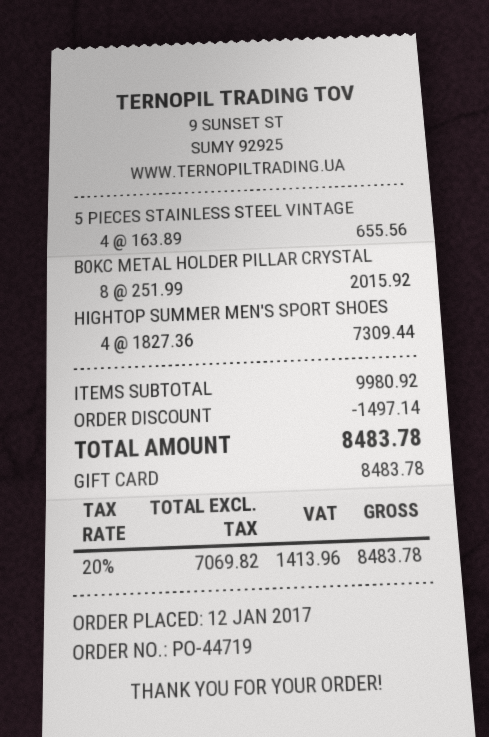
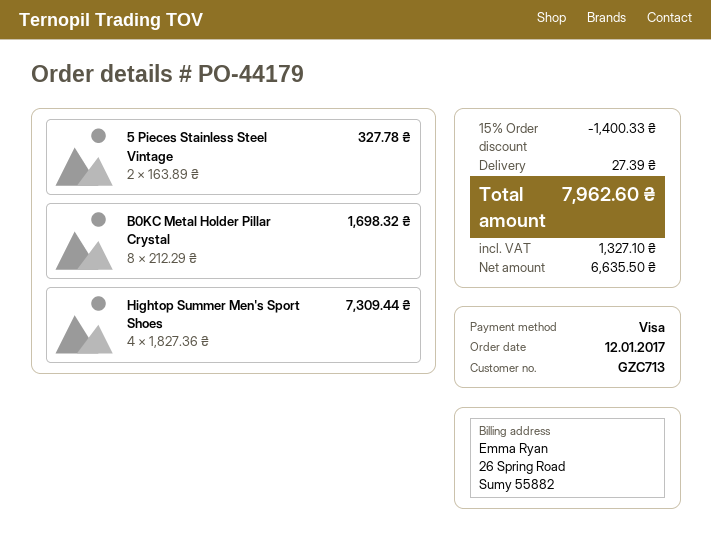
order number: PO-44719 -> PO-44179
payment method: gift card -> Visa
5 PIECES STAINLESS STEEL VINTAGE: 4 x 163.89 = 655.56 -> 2 x 163.89 = 327.78
B0KC METAL HOLDER PILLAR CRYSTAL: 8 x 251.99 = 2015.92 -> 8 x 212.29 = 1698.32
discount: 1497.14 -> 1400.33
shipping: none -> 27.39
net: 7069.82 -> 6635.50
tax: 1413.96 -> 1327.10
total: 8483.78 -> 7962.60

